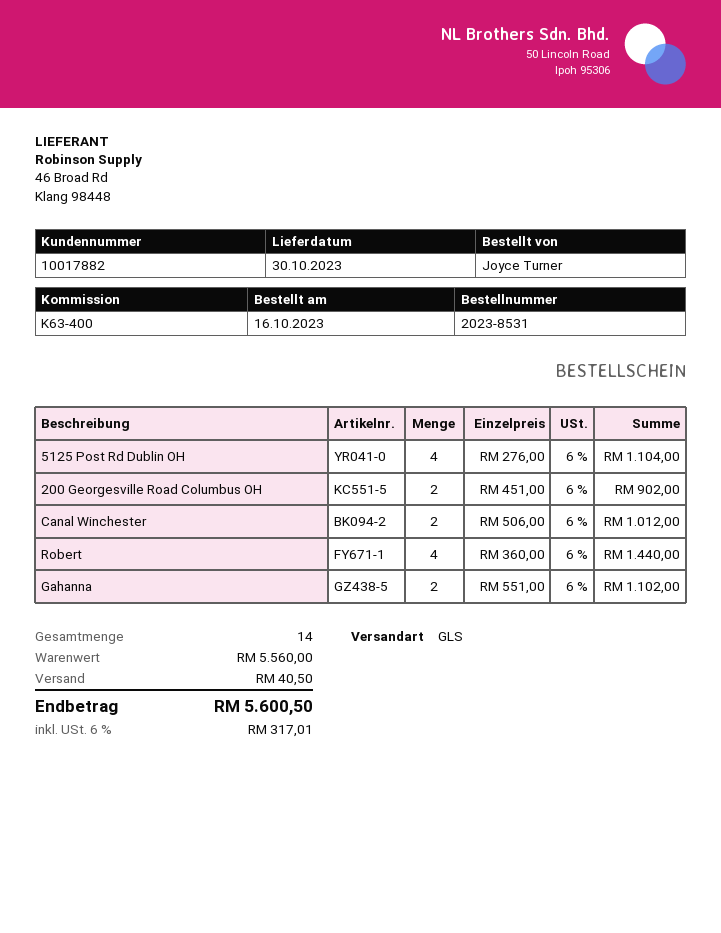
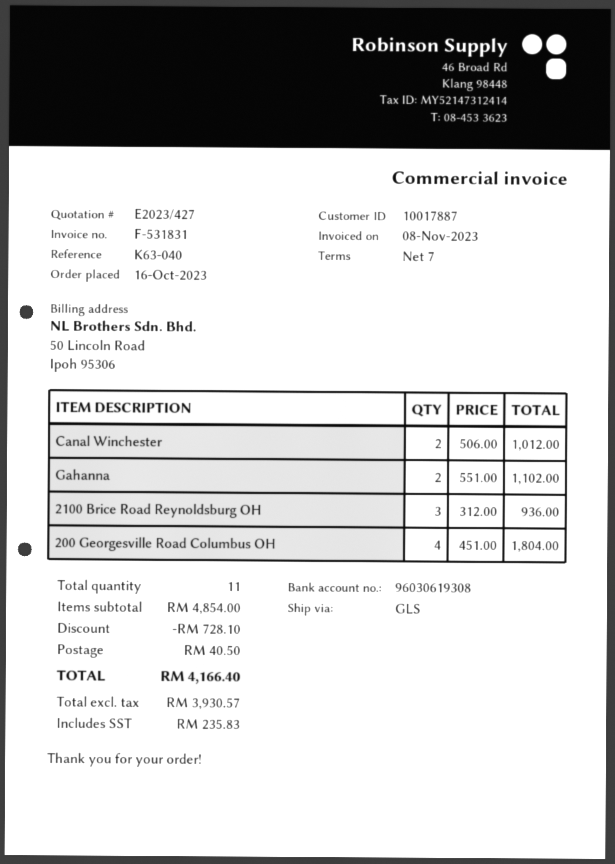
customer number: 10017882 -> 10017887
reference: K63-400 -> K63-040
5125 Post Rd Dublin OH: 4 x 276.00 = 1104.00 -> none
200 Georgesville Road Columbus OH: 2 x 451.00 = 902.00 -> 4 x 451.00 = 1804.00
Robert: 4 x 360.00 = 1440.00 -> none
2100 Brice Road Reynoldsburg OH: none -> 3 x 312.00 = 936.00
total quantity: 14 -> 11
subtotal: 5560.00 -> 4854.00
discount: none -> 728.10
tax: 317.01 -> 235.83
total: 5600.50 -> 4166.40

